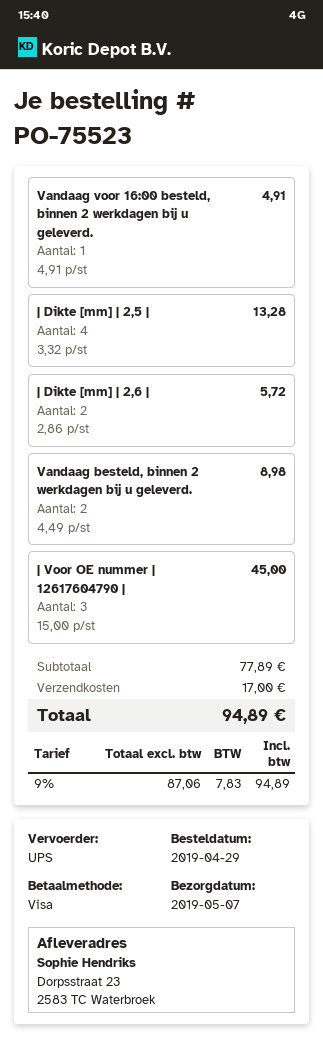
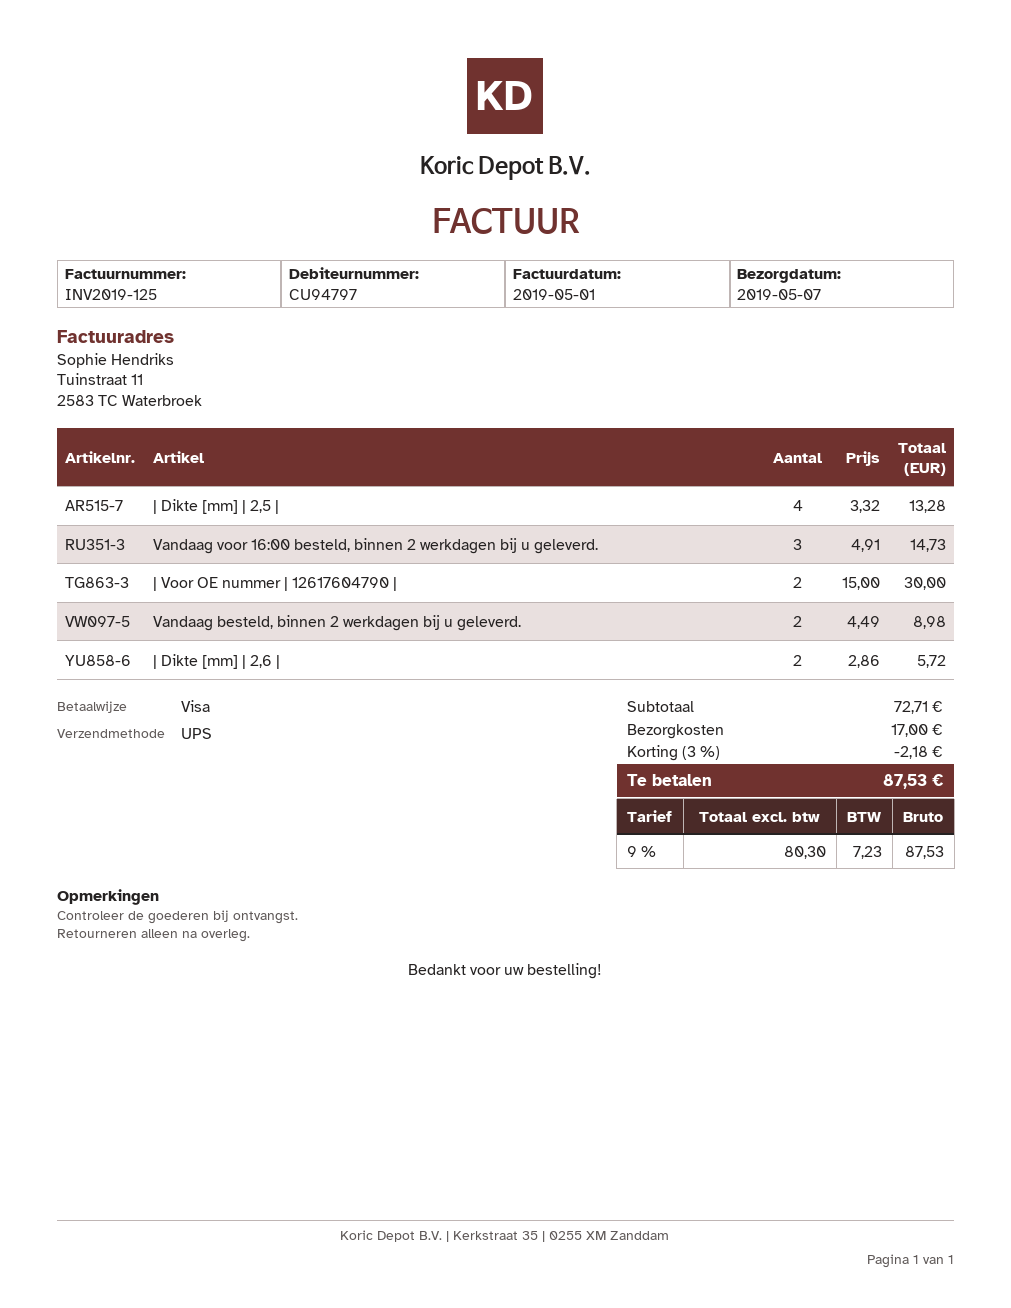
Vandaag voor 16:00 besteld, binnen 2 werkdagen bij u geleverd.: 1 x 4.91 = 4.91 -> 3 x 4.91 = 14.73
| Voor OE nummer | 12617604790 |: 3 x 15.00 = 45.00 -> 2 x 15.00 = 30.00
subtotal: 77.89 -> 72.71
discount: none -> 3% = 2.18
net: 87.06 -> 80.30
tax: 9% = 7.83 -> 9% = 7.23
total: 94.89 -> 87.53

